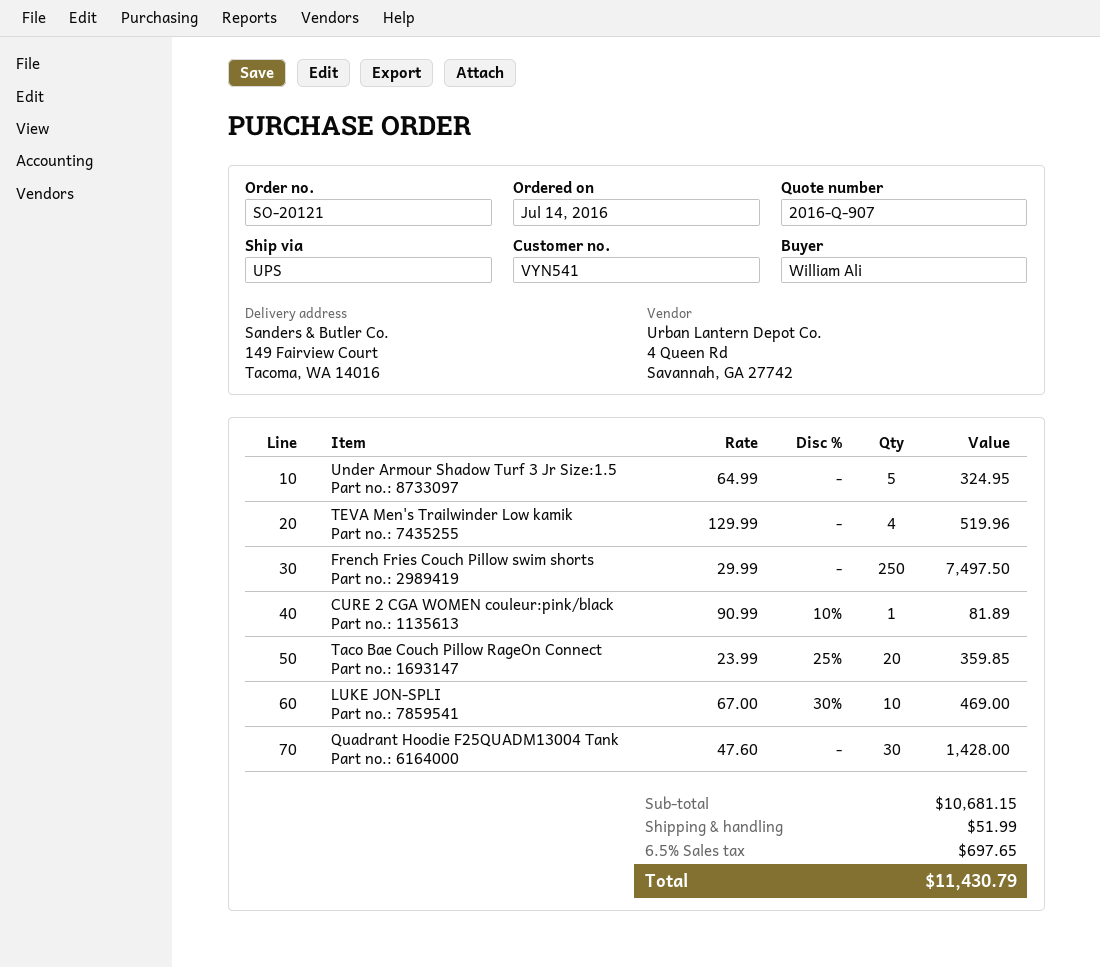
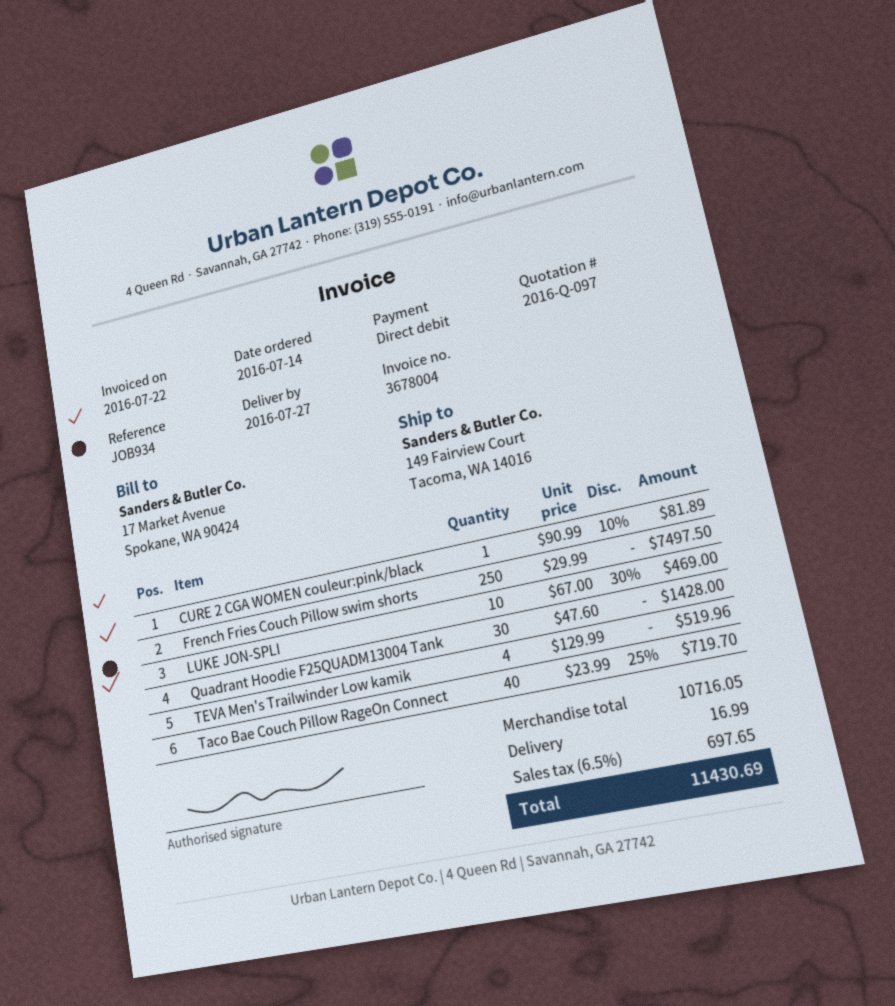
quote number: 2016-Q-907 -> 2016-Q-097
Under Armour Shadow Turf 3 Jr Size:1.5: 5 x 64.99 = 324.95 -> none
Taco Bae Couch Pillow RageOn Connect: 20 x 23.99 - 25% = 359.85 -> 40 x 23.99 - 25% = 719.70
subtotal: 10681.15 -> 10716.05
shipping: 51.99 -> 16.99
total: 11430.79 -> 11430.69

